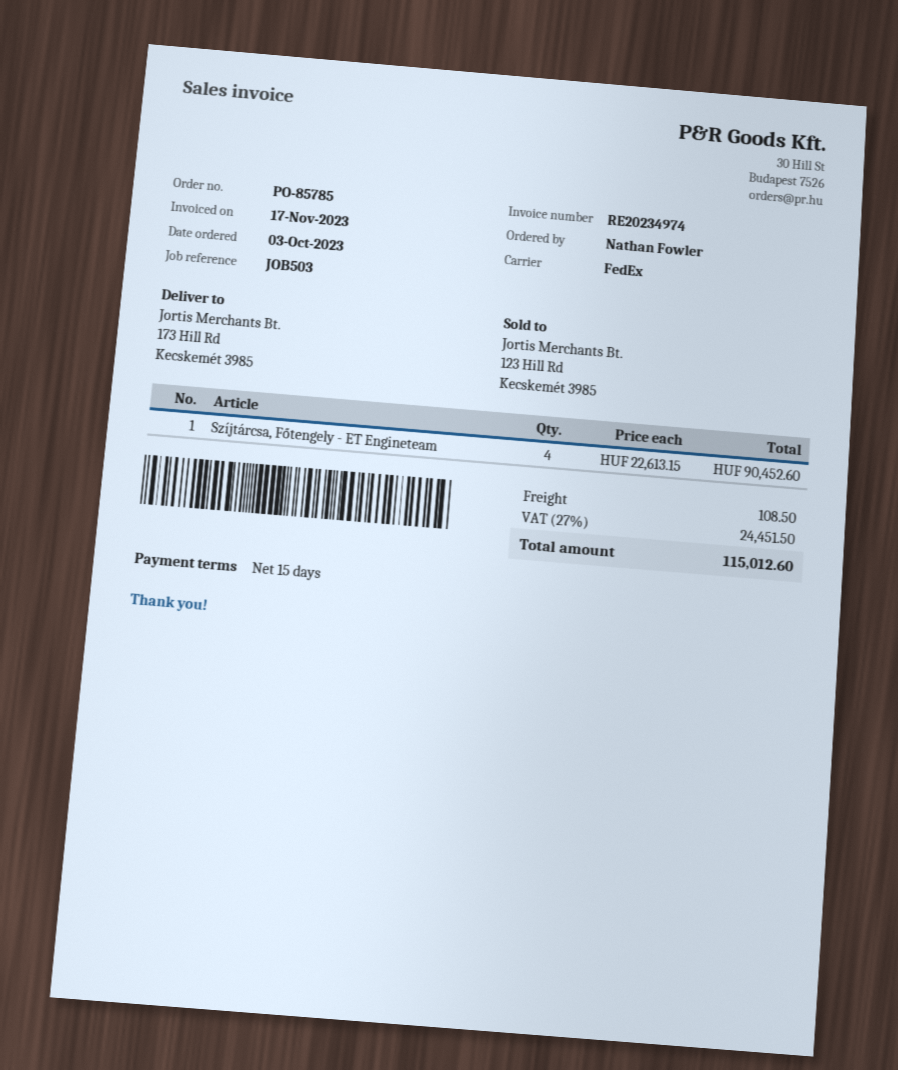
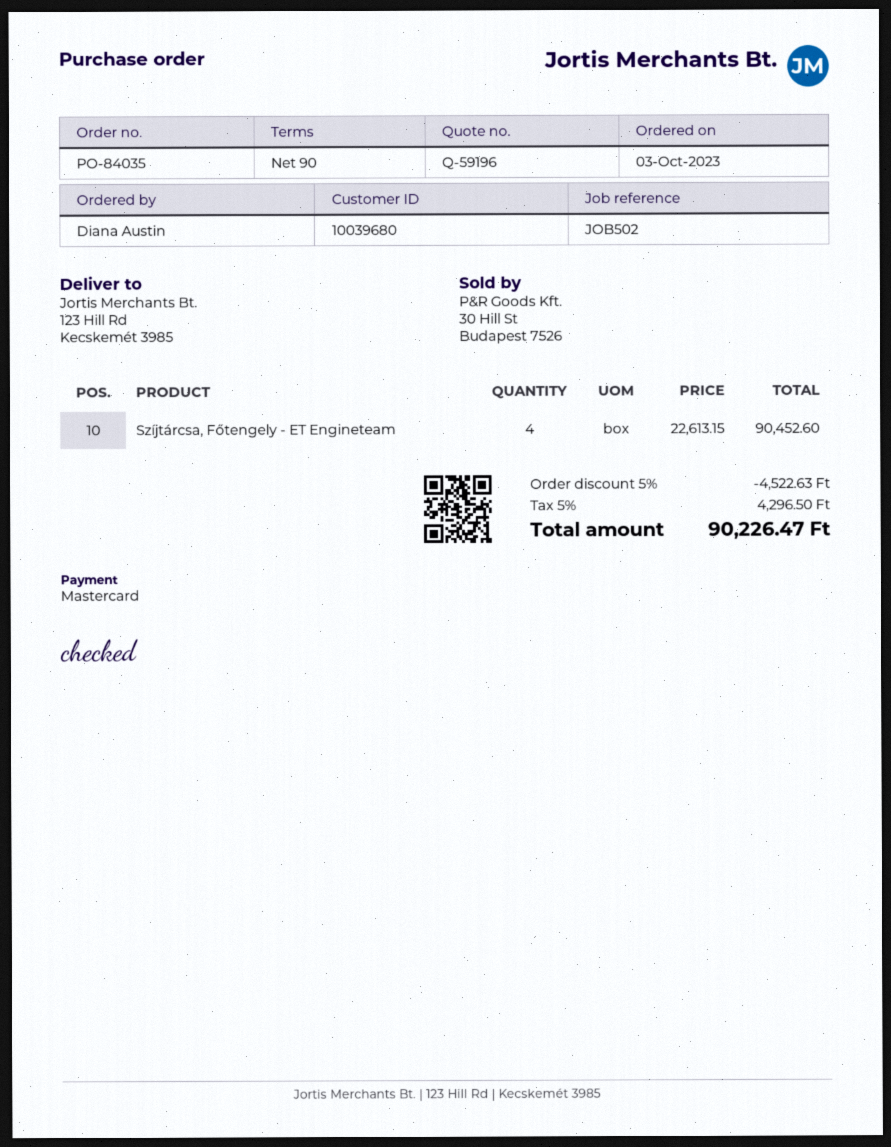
order number: PO-85785 -> PO-84035
payment terms: 15 days -> 90 days
reference: JOB503 -> JOB502
ordered by: Nathan Fowler -> Diana Austin
ship to: 173 Hill Rd, Kecskemét 3985 -> 123 Hill Rd, Kecskemét 3985
discount: none -> 5% = 4522.63
shipping: 108.50 -> none
tax: 27% = 24451.50 -> 5% = 4296.50
total: 115012.60 -> 90226.47

